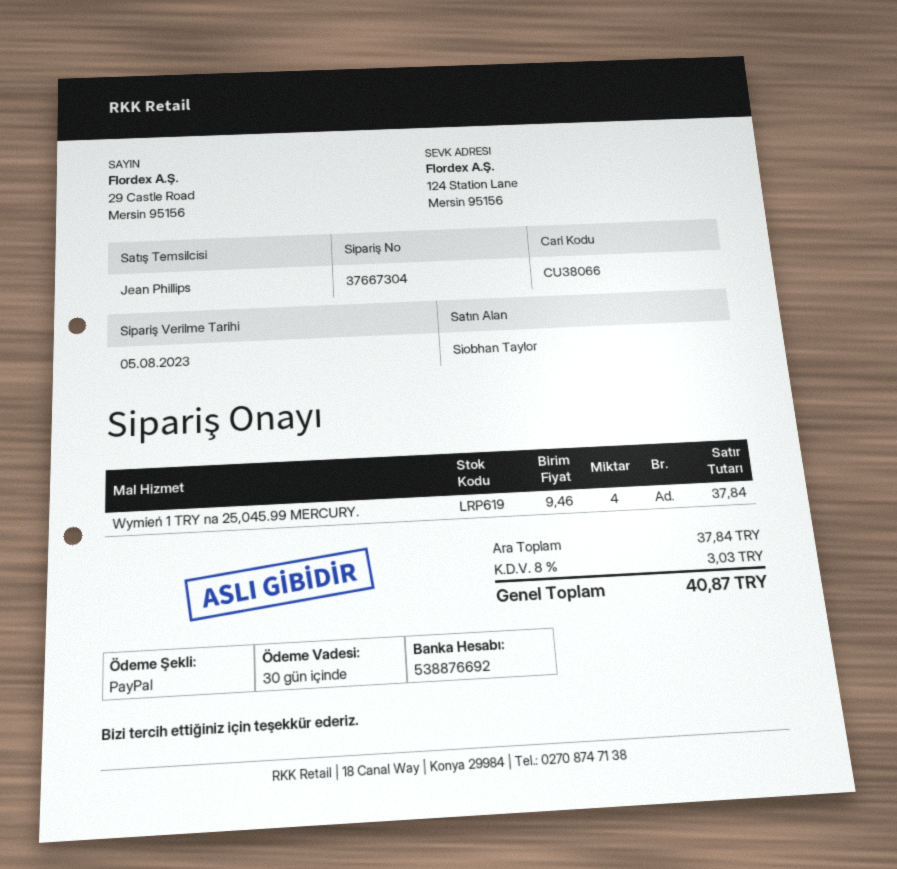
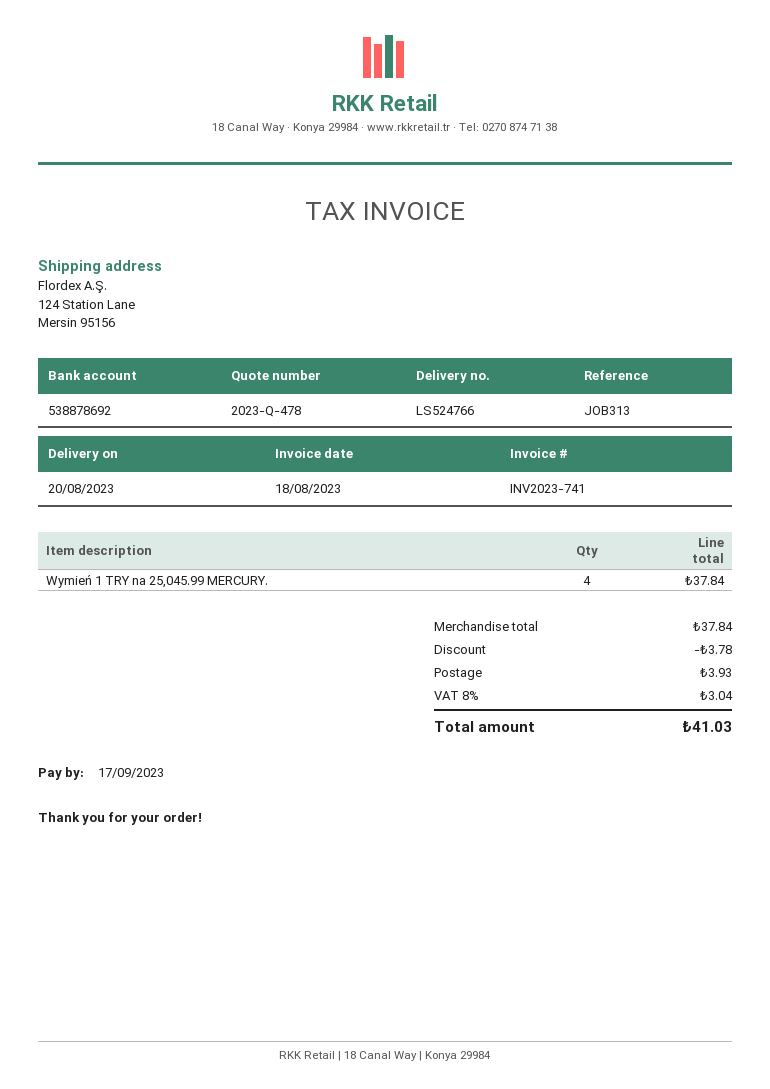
bank account: 538876692 -> 538878692
discount: none -> 3.78
shipping: none -> 3.93
tax: 8% = 3.03 -> 8% = 3.04
total: 40.87 -> 41.03

